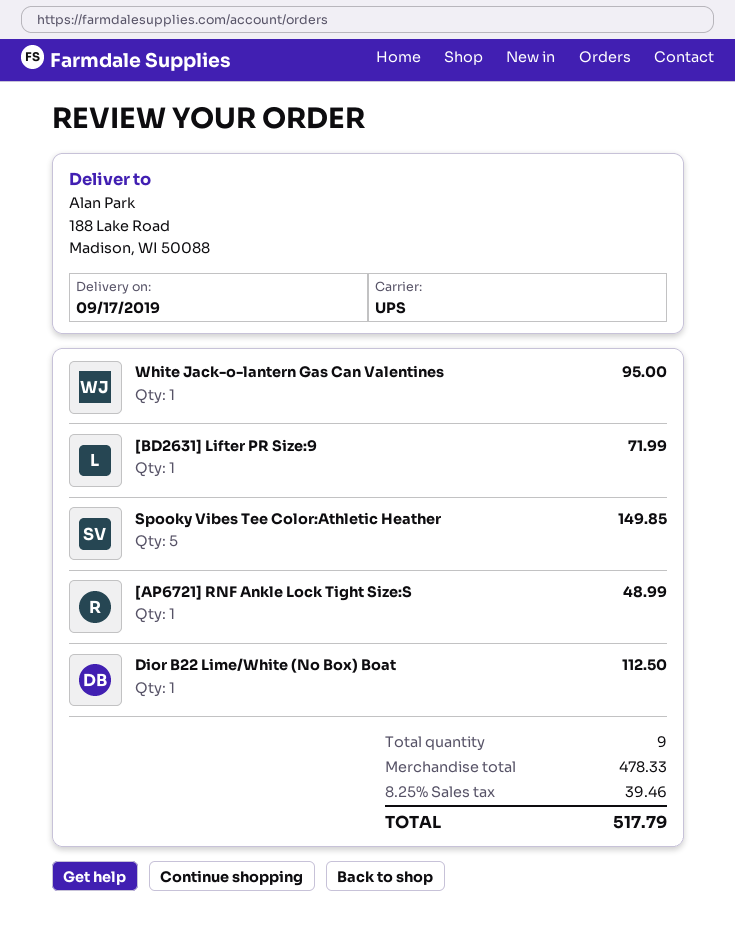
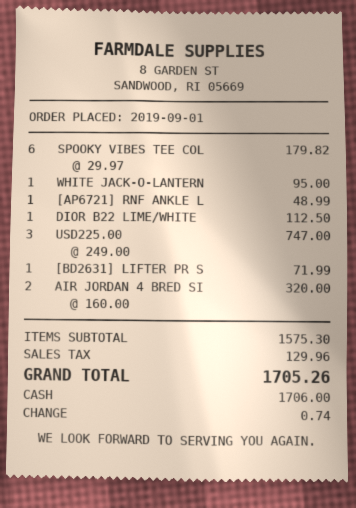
Spooky Vibes Tee Color:Athletic Heather: 5 for 149.85 -> 6 for 179.82
USD225.00: none -> 3 for 747.00
AIR JORDAN 4 BRED SI: none -> 2 for 320.00
subtotal: 478.33 -> 1575.30
tax: 39.46 -> 129.96
total: 517.79 -> 1705.26

